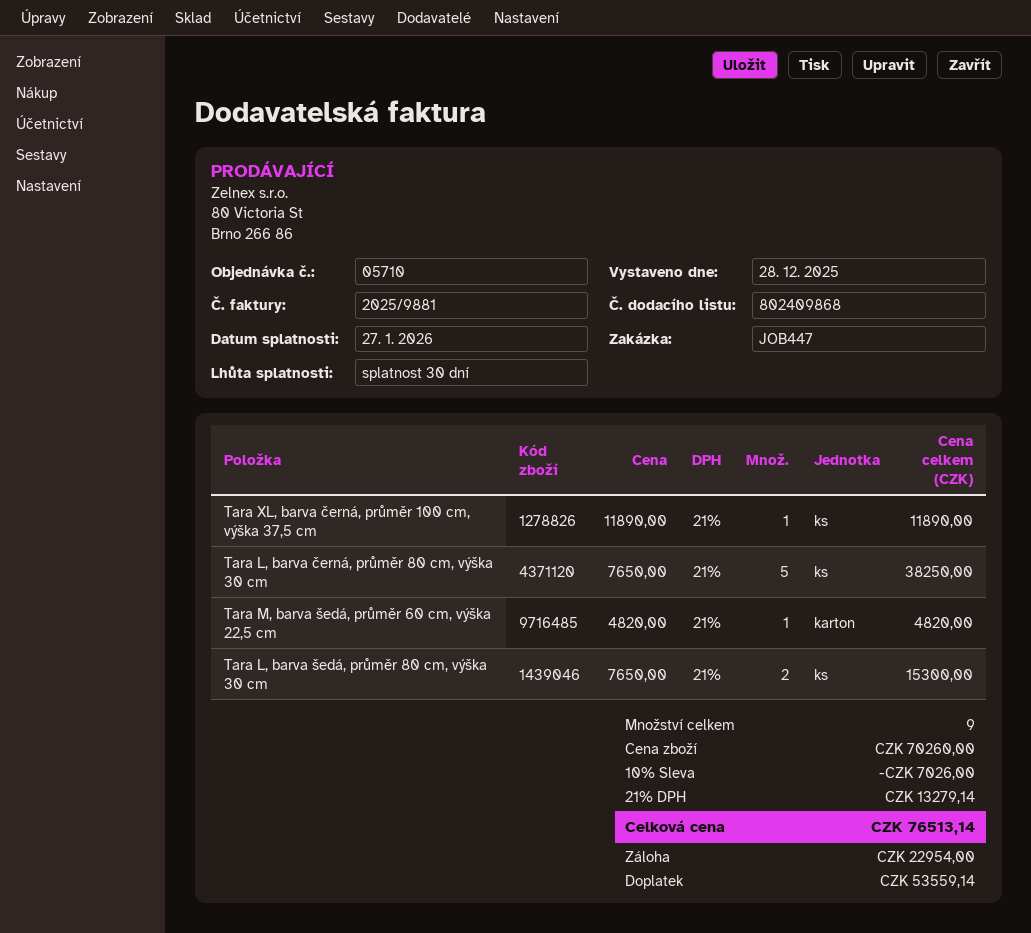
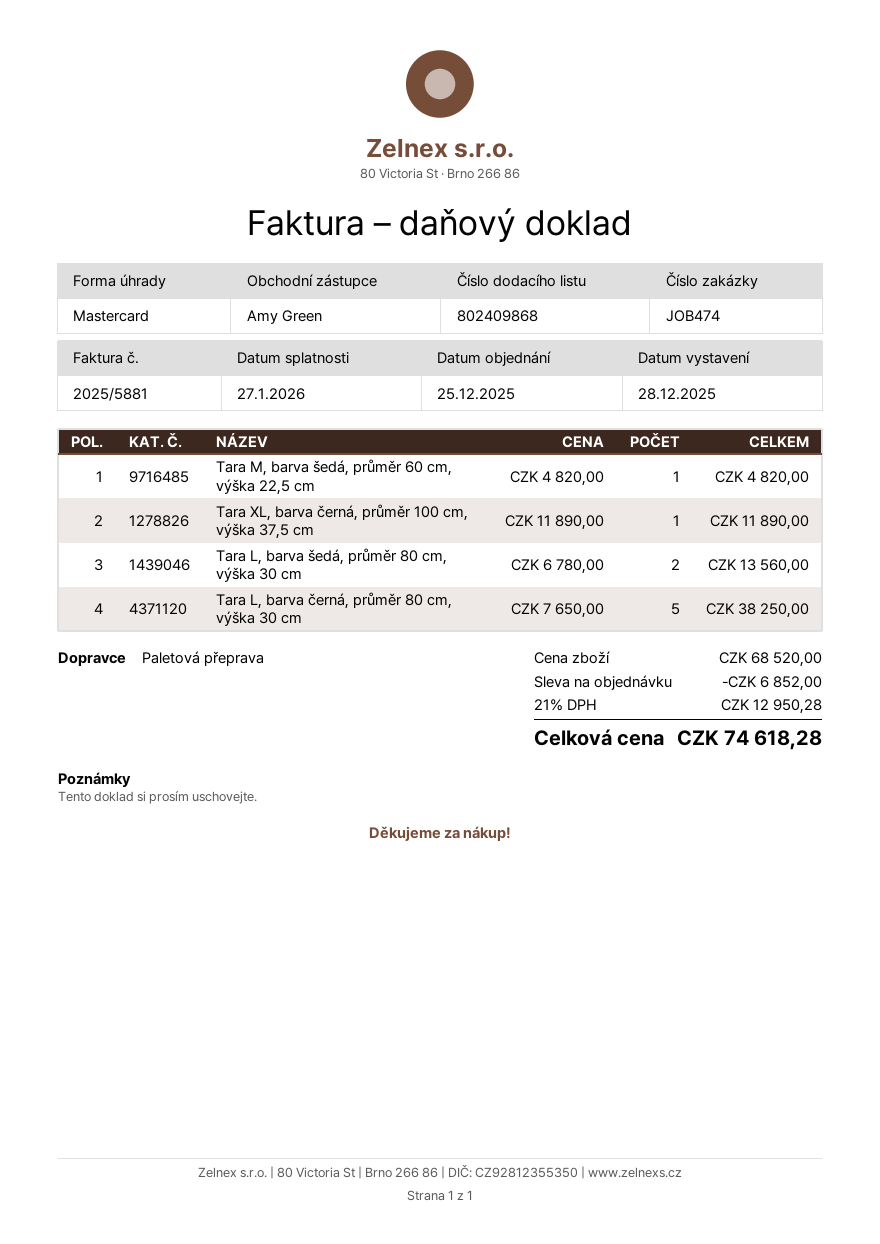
invoice number: 2025/9881 -> 2025/5881
reference: JOB447 -> JOB474
Tara L, barva šedá, průměr 80 cm, výška 30 cm: 2 x 7650.00 = 15300.00 -> 2 x 6780.00 = 13560.00
subtotal: 70260.00 -> 68520.00
discount: 7026.00 -> 6852.00
tax: 21% = 13279.14 -> 21% = 12950.28
total: 76513.14 -> 74618.28

